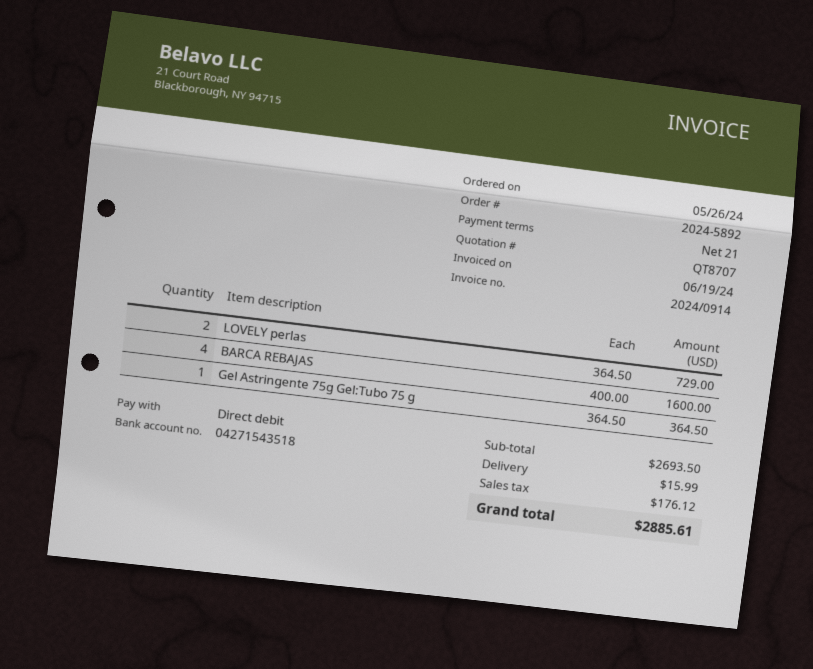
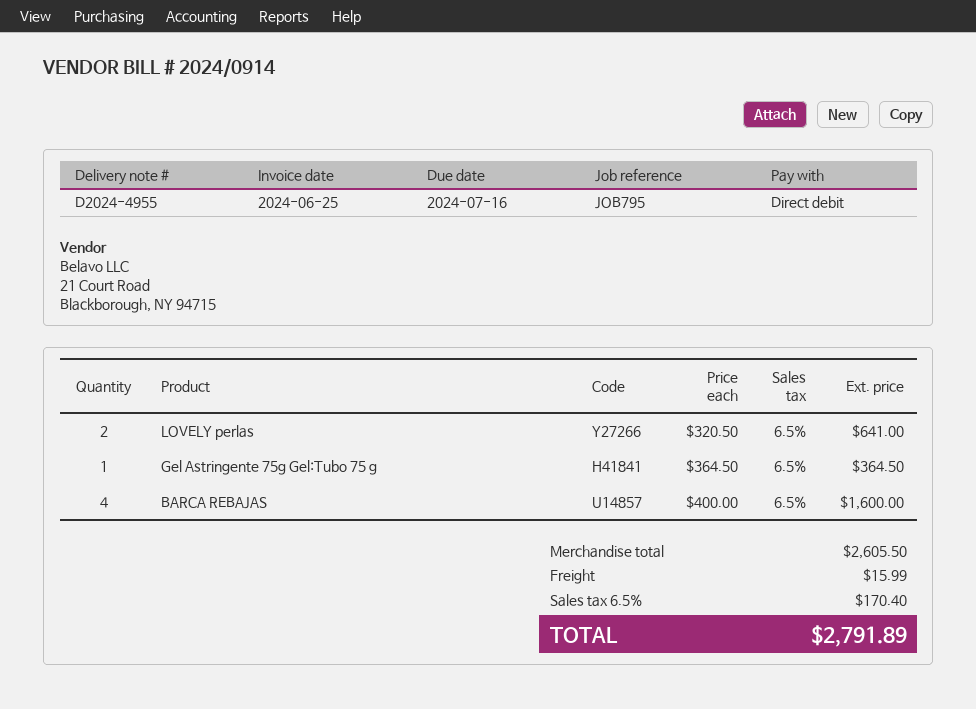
invoice date: 2024-06-19 -> 2024-06-25
LOVELY perlas: 2 x 364.50 = 729.00 -> 2 x 320.50 = 641.00
subtotal: 2693.50 -> 2605.50
tax: 176.12 -> 170.40
total: 2885.61 -> 2791.89

